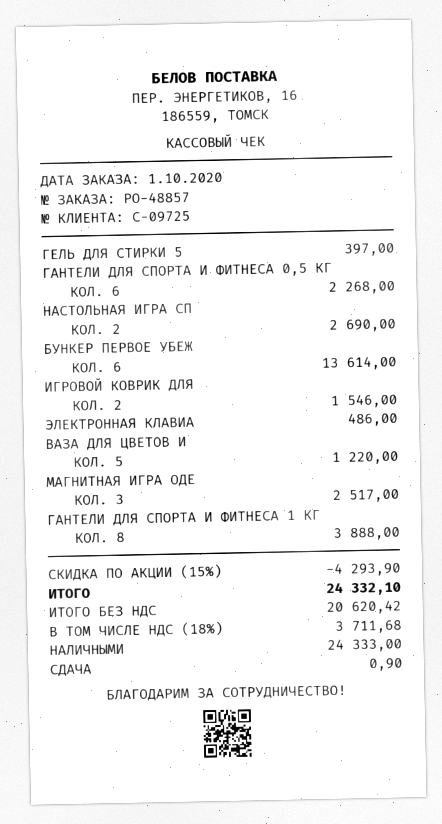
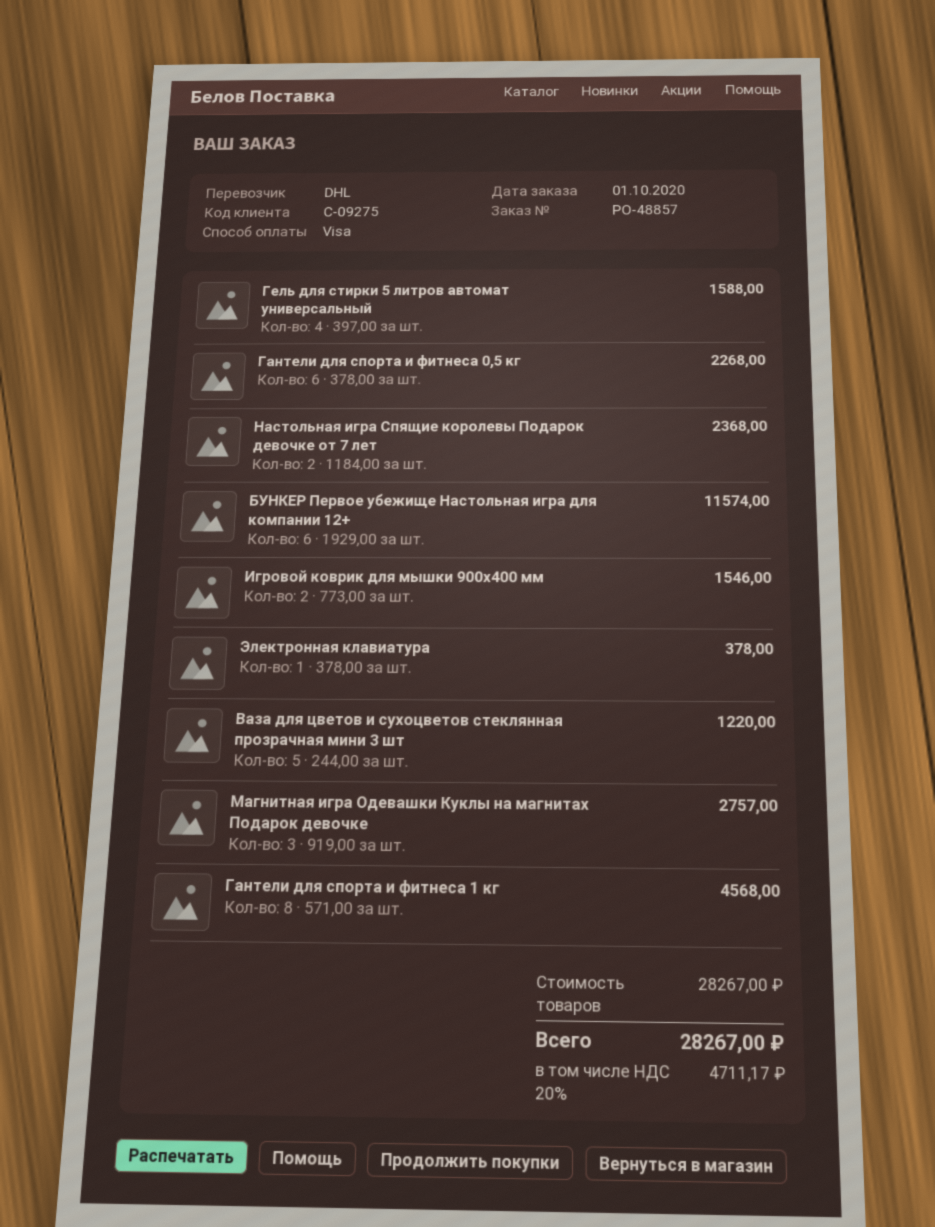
customer number: C-09725 -> C-09275
payment method: cash -> Visa
ГЕЛЬ ДЛЯ СТИРКИ 5: 1 for 397.00 -> 4 for 1588.00
НАСТОЛЬНАЯ ИГРА СП: 2 for 2690.00 -> 2 for 2368.00
БУНКЕР ПЕРВОЕ УБЕЖ: 6 for 13614.00 -> 6 for 11574.00
ЭЛЕКТРОННАЯ КЛАВИА: 1 for 486.00 -> 1 for 378.00
МАГНИТНАЯ ИГРА ОДЕ: 3 for 2517.00 -> 3 for 2757.00
ГАНТЕЛИ ДЛЯ СПОРТА И ФИТНЕСА 1 КГ: 8 for 3888.00 -> 8 for 4568.00
discount: 15% = 4293.90 -> none
tax: 18% = 3711.68 -> 20% = 4711.17
total: 24332.10 -> 28267.00

